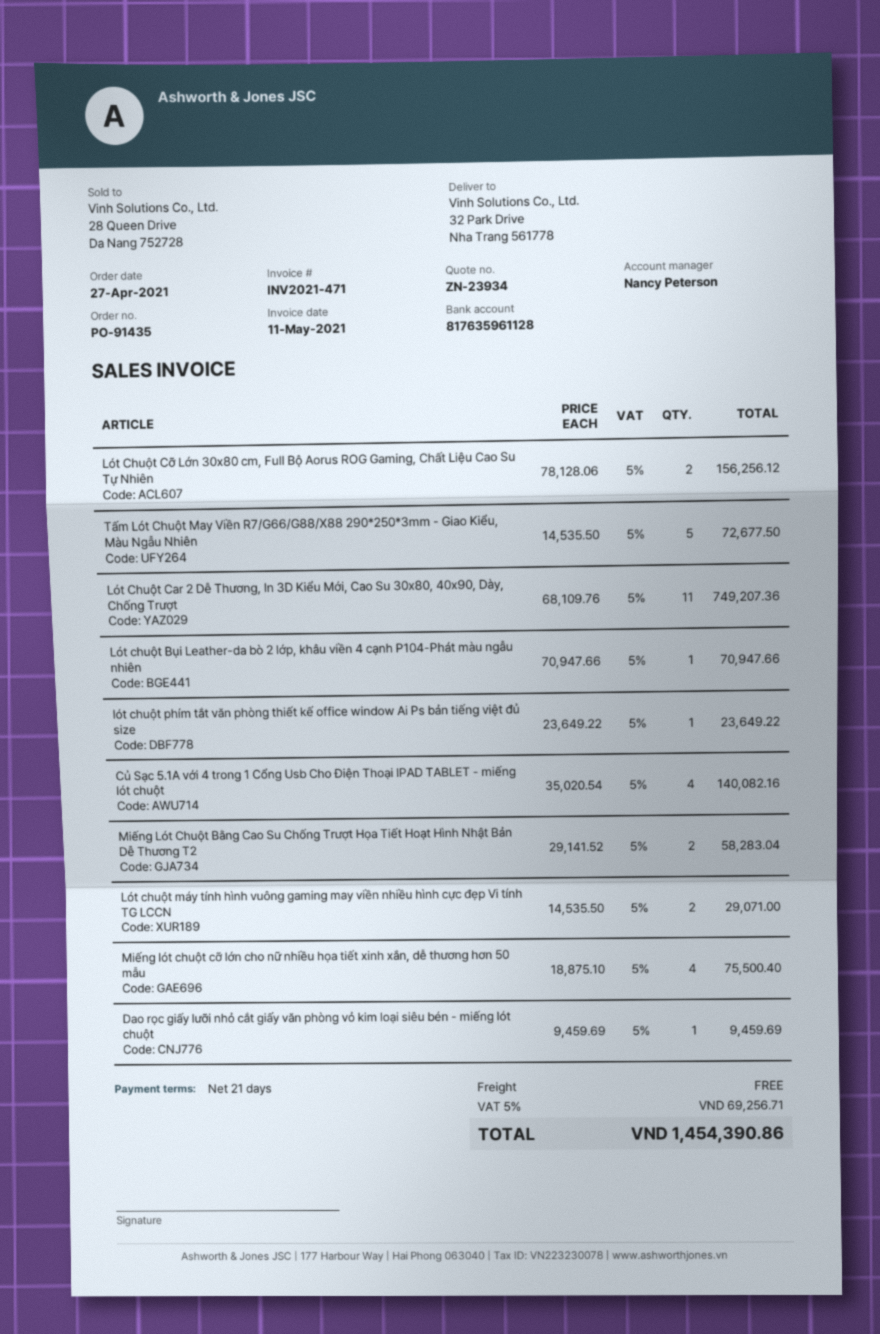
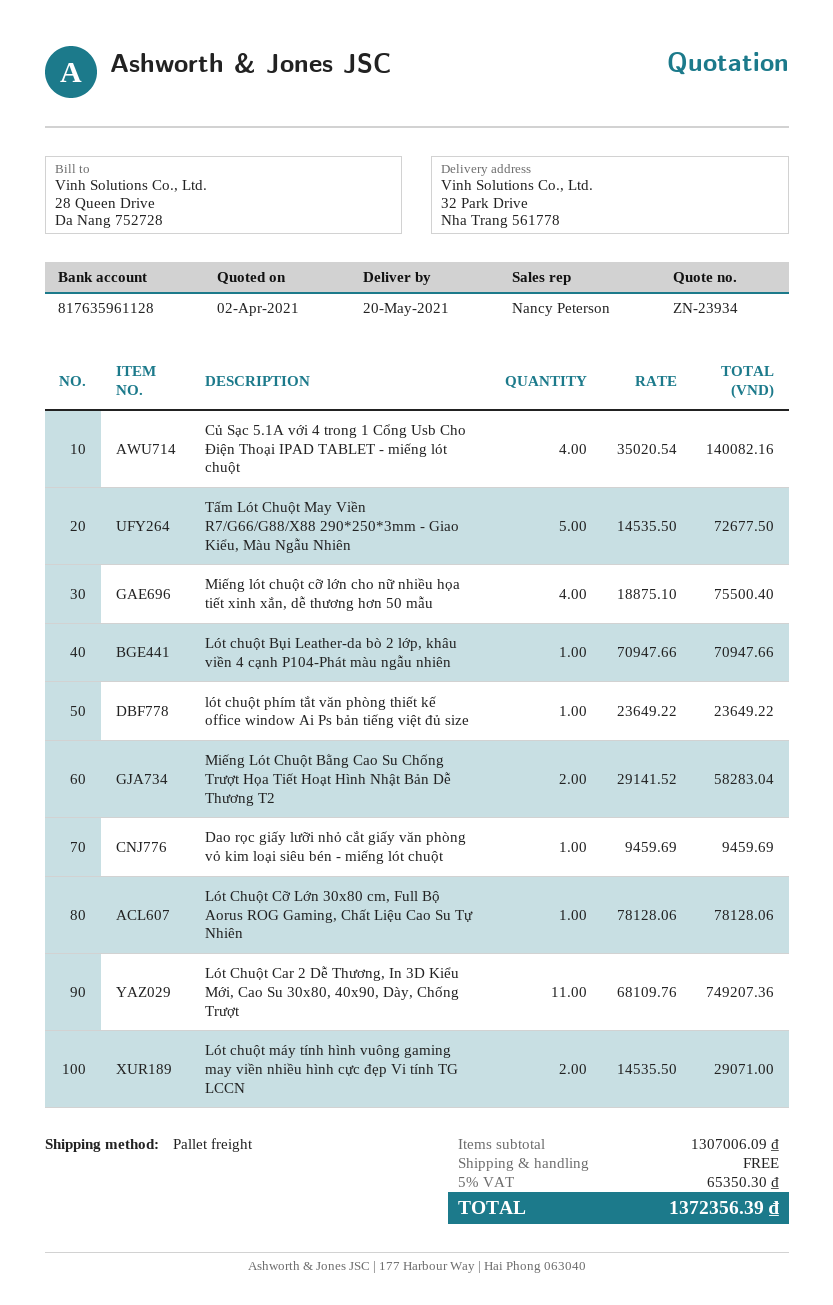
Lót Chuột Cỡ Lớn 30x80 cm, Full Bộ Aorus ROG Gaming, Chất Liệu Cao Su Tự Nhiên: 2 x 78128.06 = 156256.12 -> 1 x 78128.06 = 78128.06
tax: 5% = 69256.71 -> 5% = 65350.30
total: 1454390.86 -> 1372356.39

